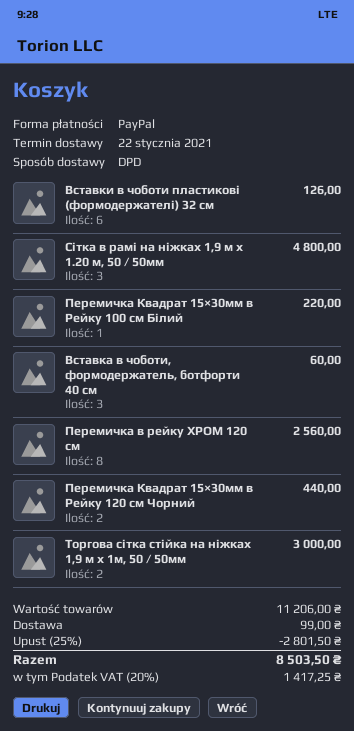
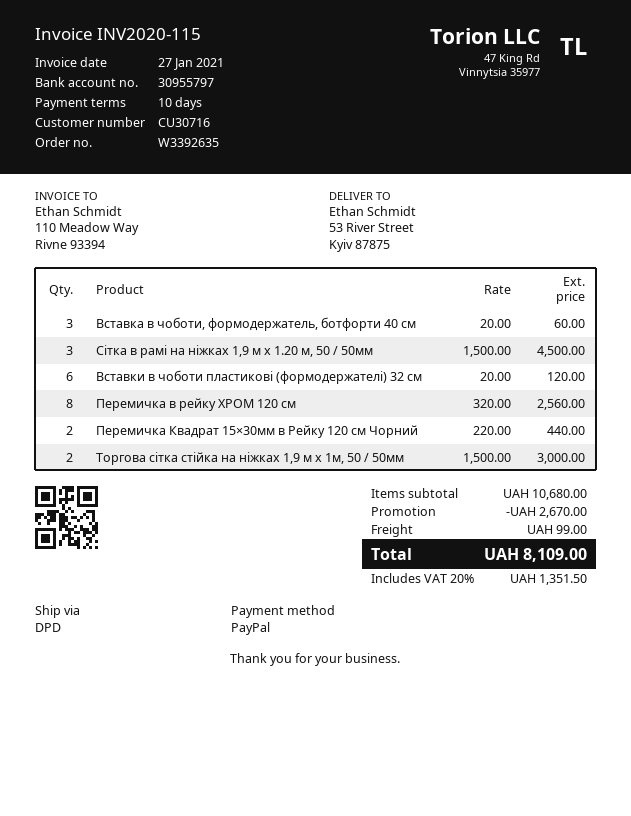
Вставки в чоботи пластикові (формодержателі) 32 см: 6 for 126.00 -> 6 for 120.00
Сітка в рамі на ніжках 1,9 м х 1.20 м, 50 / 50мм: 3 for 4800.00 -> 3 for 4500.00
Перемичка Квадрат 15×30мм в Рейку 100 см Білий: 1 for 220.00 -> none
subtotal: 11206.00 -> 10680.00
discount: 2801.50 -> 2670.00
tax: 20% = 1417.25 -> 20% = 1351.50
total: 8503.50 -> 8109.00

